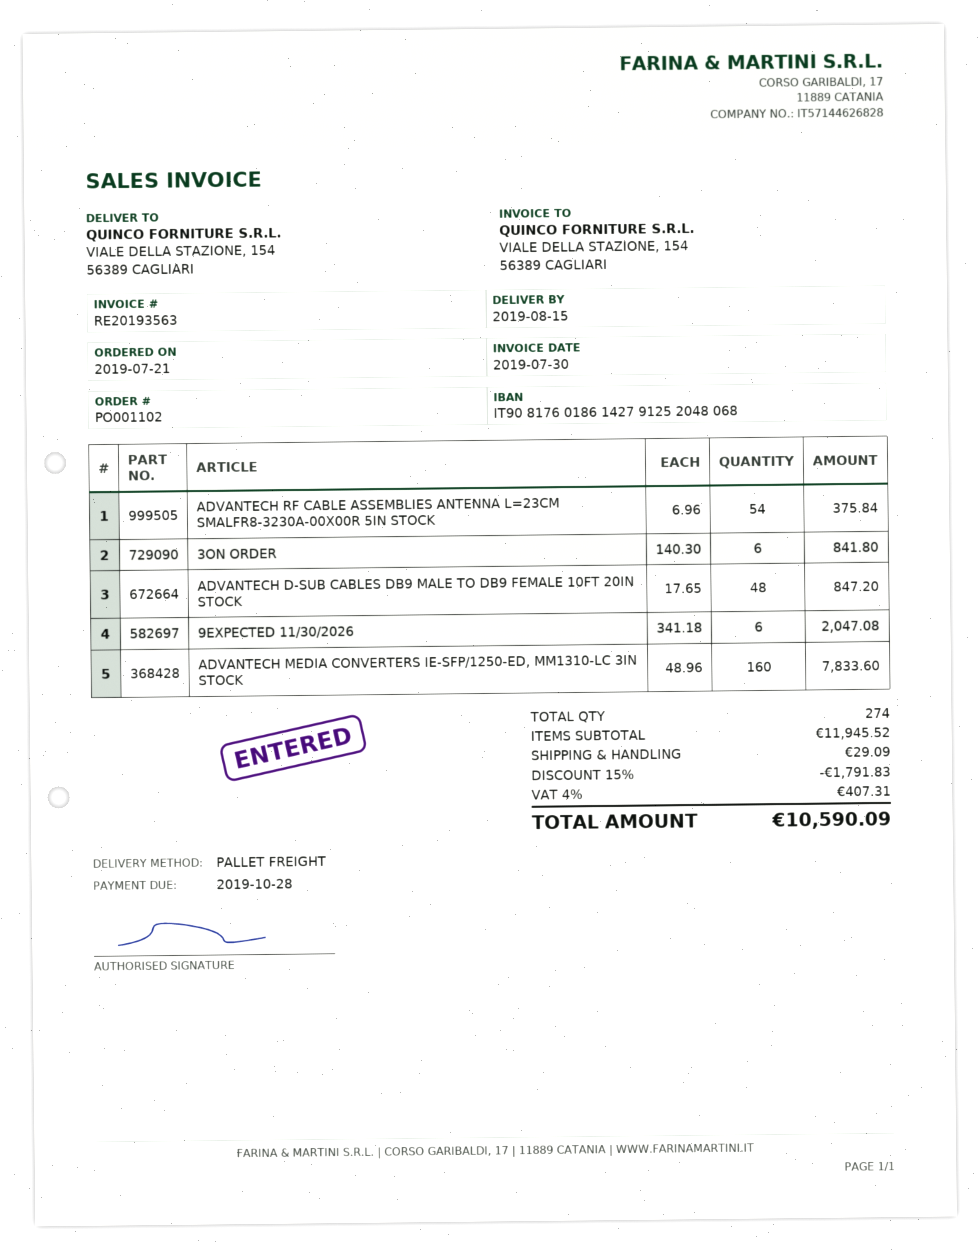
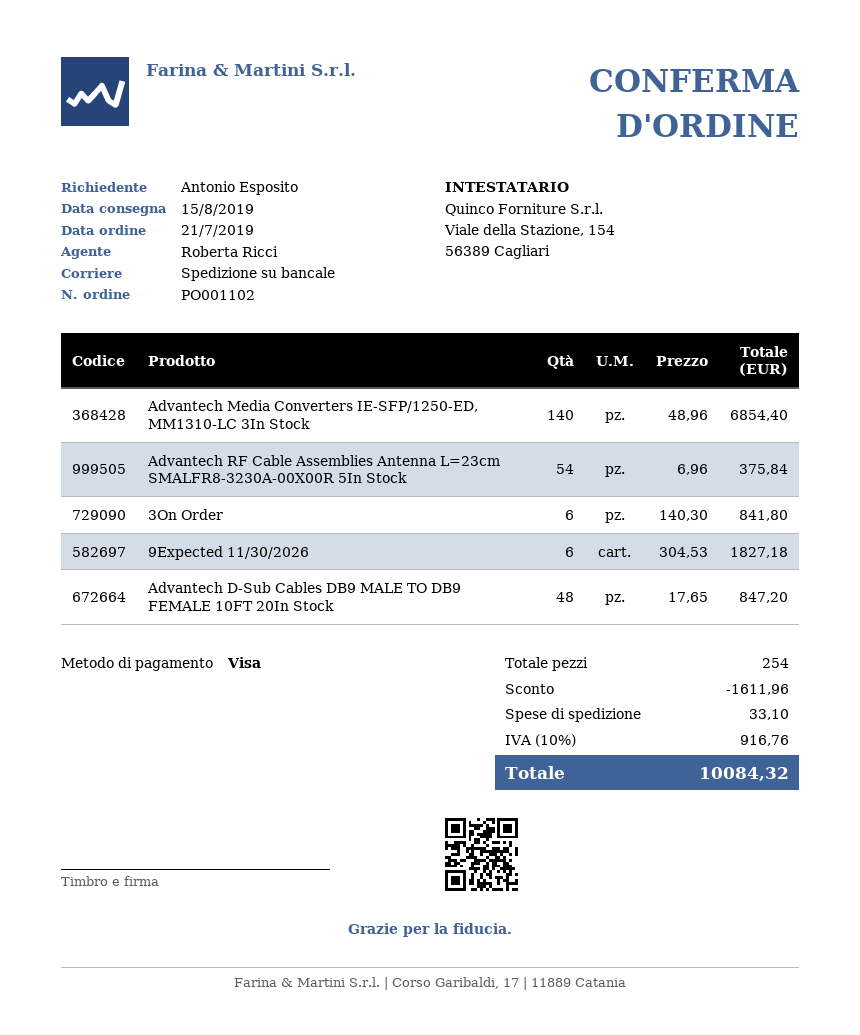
9EXPECTED 11/30/2026: 6 x 341.18 = 2047.08 -> 6 x 304.53 = 1827.18
ADVANTECH MEDIA CONVERTERS IE-SFP/1250-ED, MM1310-LC 3IN STOCK: 160 x 48.96 = 7833.60 -> 140 x 48.96 = 6854.40
total quantity: 274 -> 254
discount: 1791.83 -> 1611.96
shipping: 29.09 -> 33.10
tax: 4% = 407.31 -> 10% = 916.76
total: 10590.09 -> 10084.32

